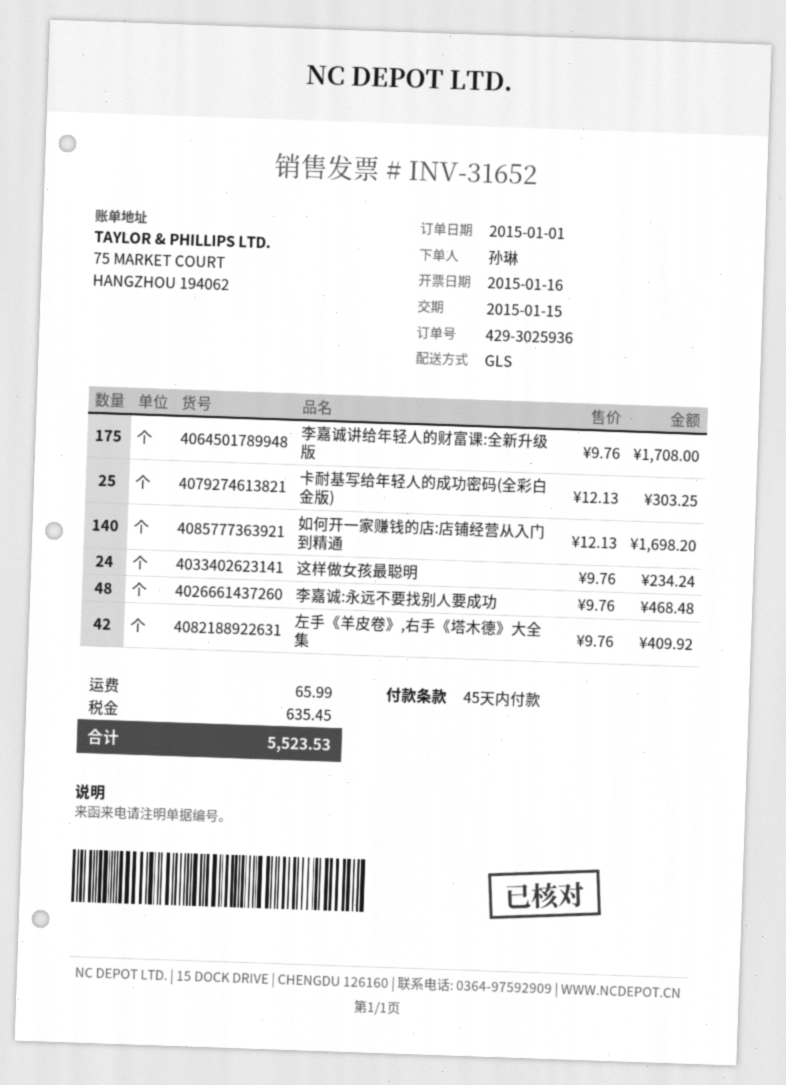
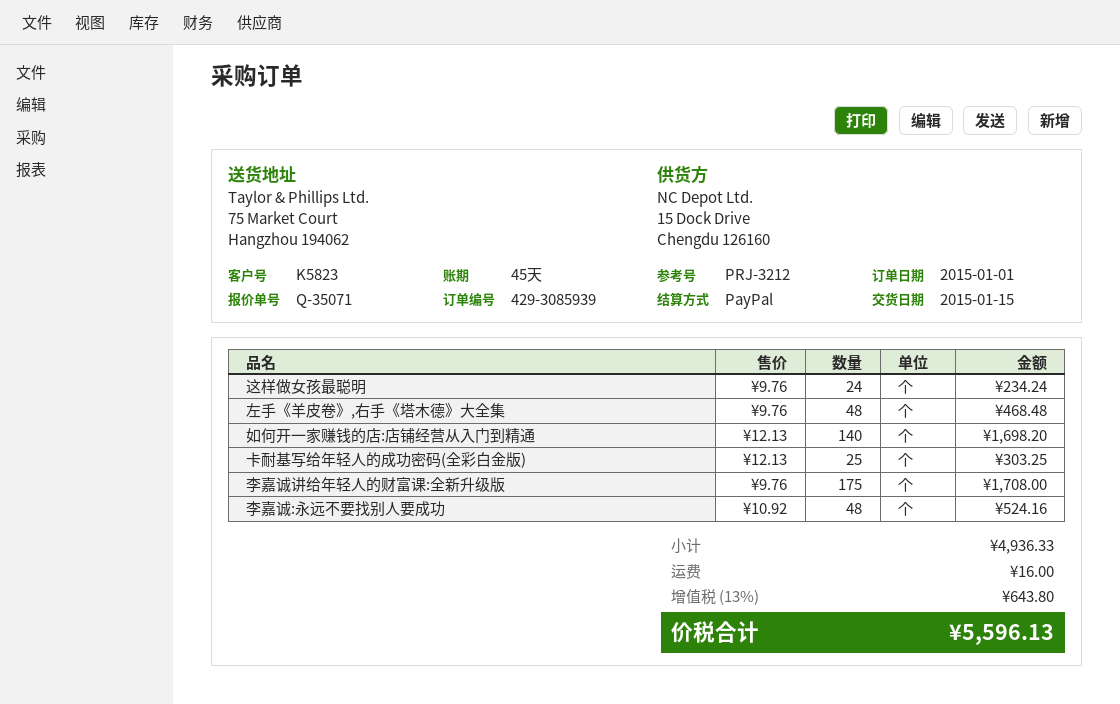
order number: 429-3025936 -> 429-3085939
李嘉诚:永远不要找别人要成功: 48 x 9.76 = 468.48 -> 48 x 10.92 = 524.16
左手《羊皮卷》,右手《塔木德》大全集: 42 x 9.76 = 409.92 -> 48 x 9.76 = 468.48
shipping: 65.99 -> 16.00
tax: 635.45 -> 643.80
total: 5523.53 -> 5596.13

